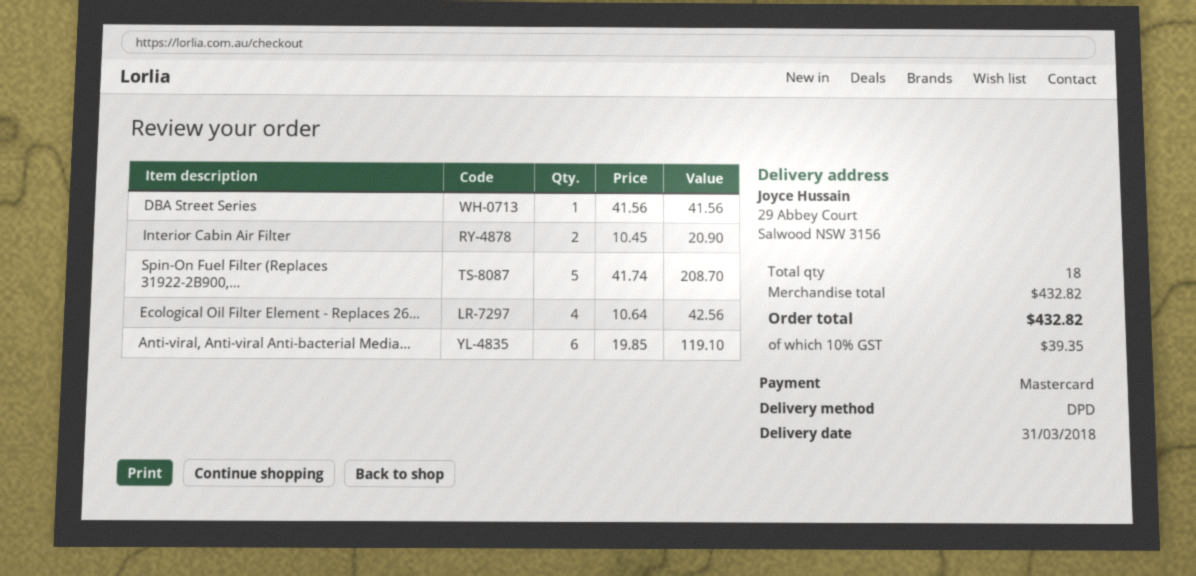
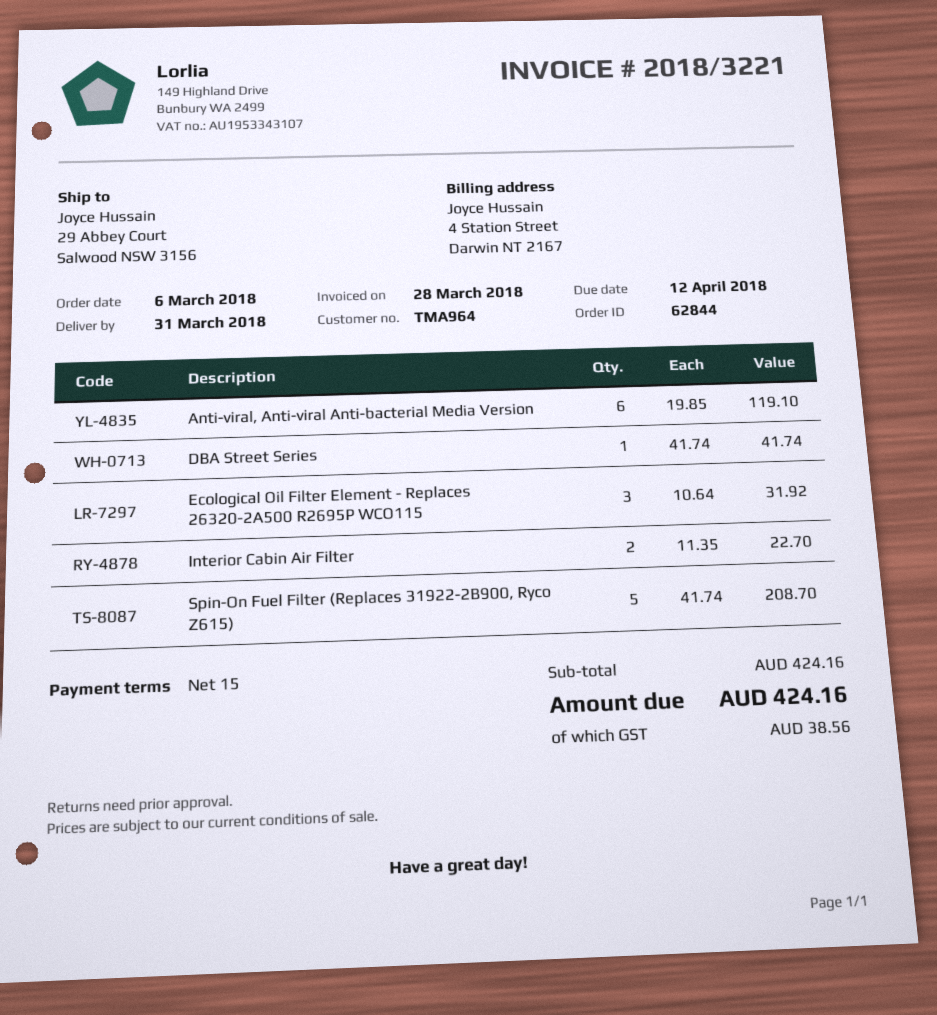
DBA Street Series: 1 x 41.56 = 41.56 -> 1 x 41.74 = 41.74
Interior Cabin Air Filter: 2 x 10.45 = 20.90 -> 2 x 11.35 = 22.70
Ecological Oil Filter Element - Replaces 26...: 4 x 10.64 = 42.56 -> 3 x 10.64 = 31.92
subtotal: 432.82 -> 424.16
tax: 39.35 -> 38.56
total: 432.82 -> 424.16

